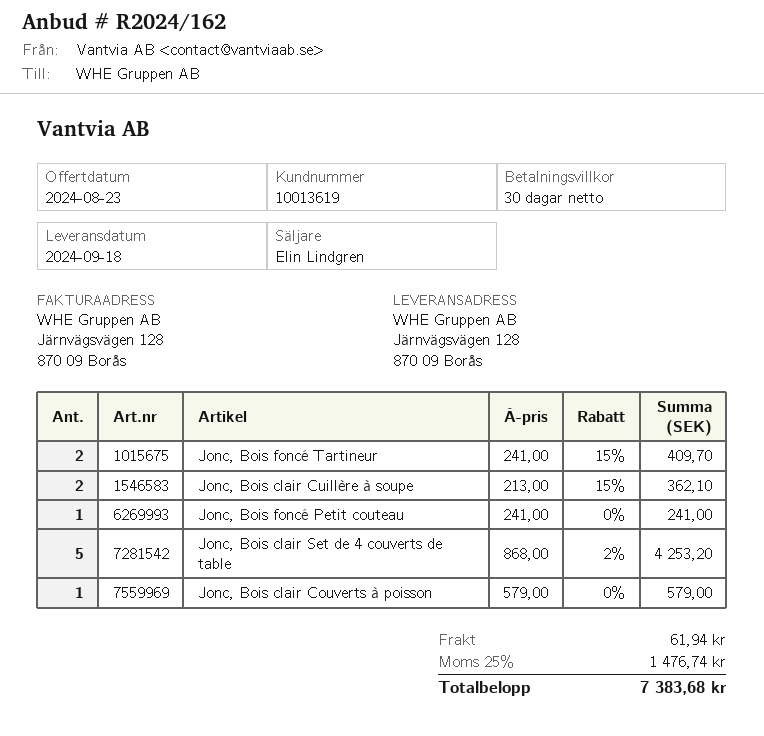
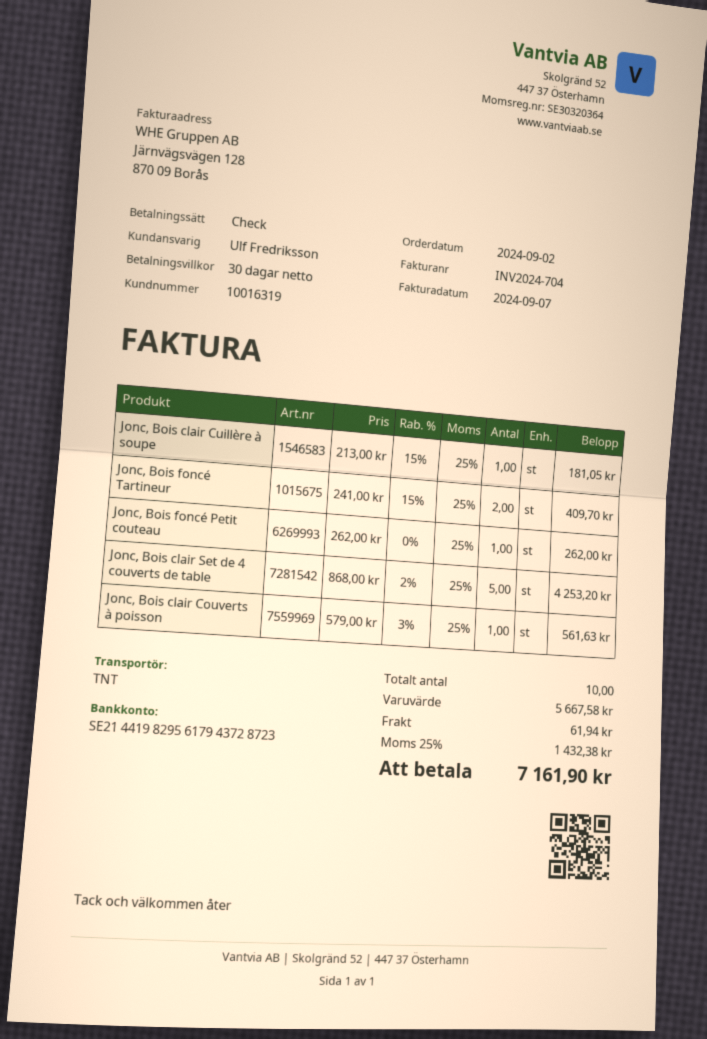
customer number: 10013619 -> 10016319
sales rep: Elin Lindgren -> Ulf Fredriksson
Jonc, Bois clair Cuillère à soupe: 2 x 213.00 - 15% = 362.10 -> 1 x 213.00 - 15% = 181.05
Jonc, Bois foncé Petit couteau: 1 x 241.00 = 241.00 -> 1 x 262.00 = 262.00
Jonc, Bois clair Couverts à poisson: 1 x 579.00 = 579.00 -> 1 x 579.00 - 3% = 561.63
tax: 25% = 1476.74 -> 25% = 1432.38
total: 7383.68 -> 7161.90

